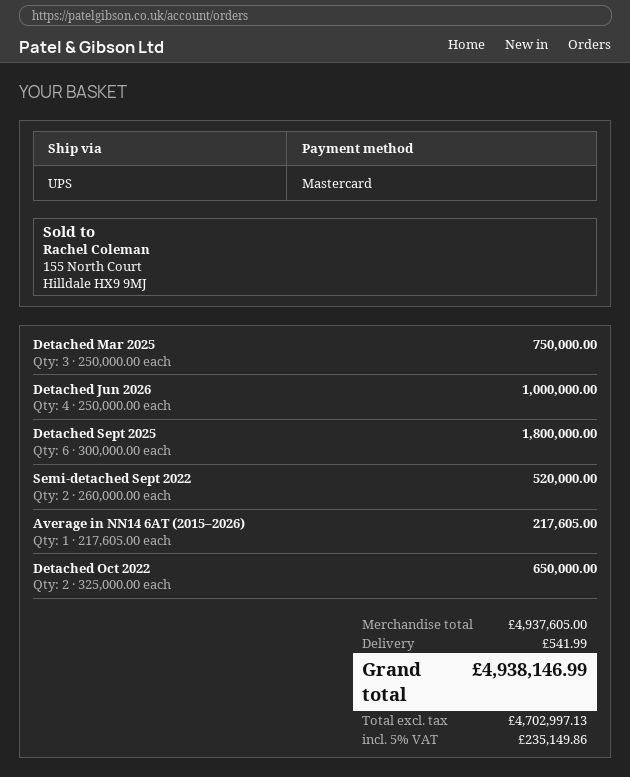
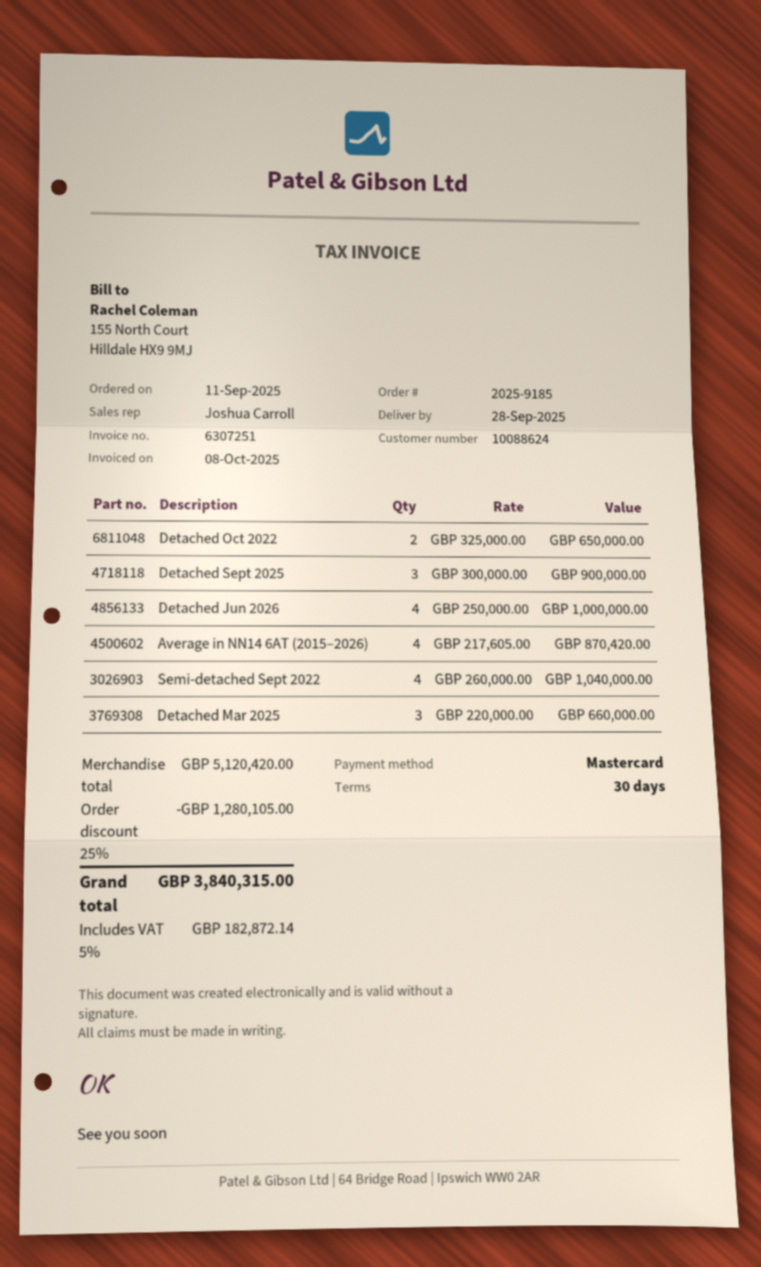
Detached Mar 2025: 3 x 250000.00 = 750000.00 -> 3 x 220000.00 = 660000.00
Detached Sept 2025: 6 x 300000.00 = 1800000.00 -> 3 x 300000.00 = 900000.00
Semi-detached Sept 2022: 2 x 260000.00 = 520000.00 -> 4 x 260000.00 = 1040000.00
Average in NN14 6AT (2015–2026): 1 x 217605.00 = 217605.00 -> 4 x 217605.00 = 870420.00
subtotal: 4937605.00 -> 5120420.00
discount: none -> 25% = 1280105.00
shipping: 541.99 -> none
tax: 5% = 235149.86 -> 5% = 182872.14
total: 4938146.99 -> 3840315.00

